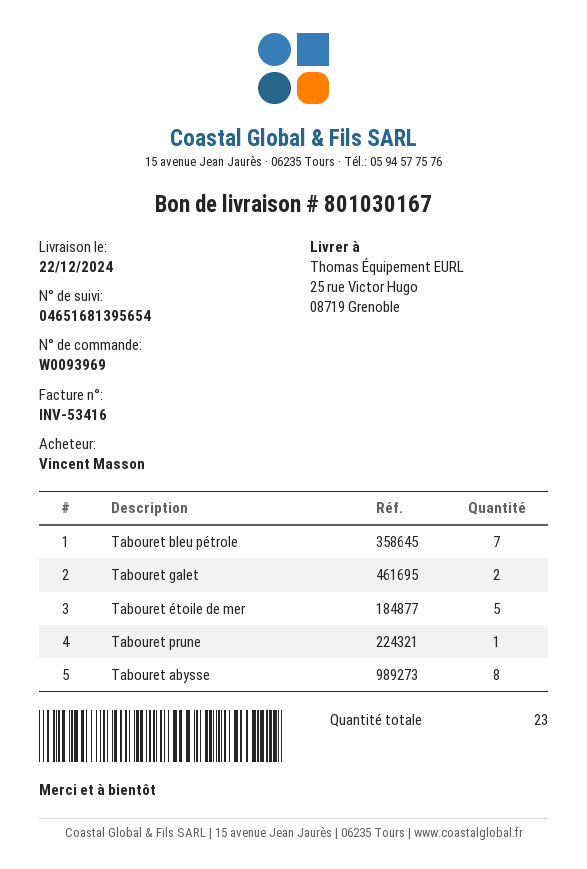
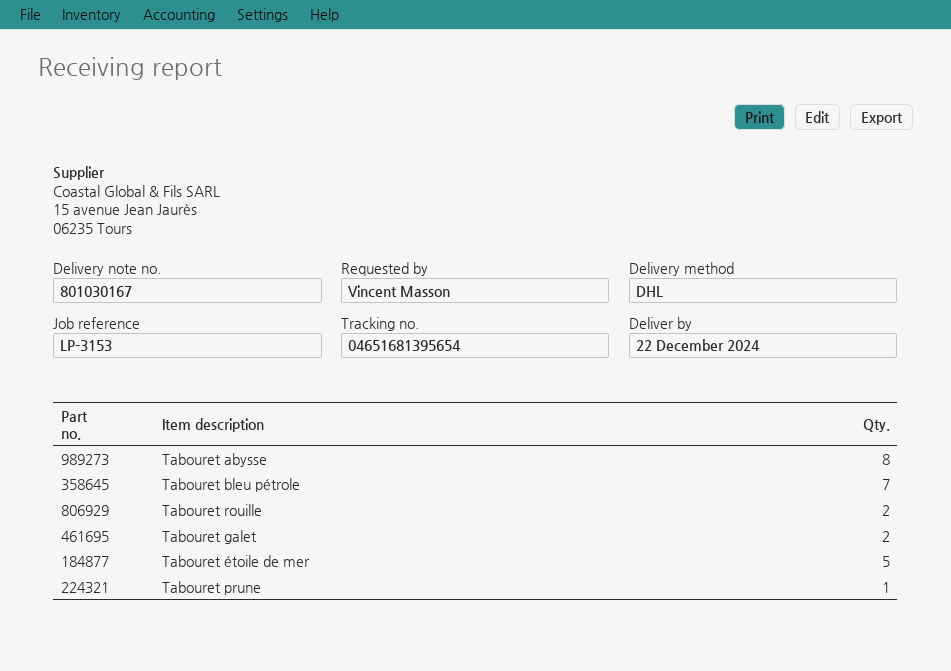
Tabouret rouille: none -> 2

